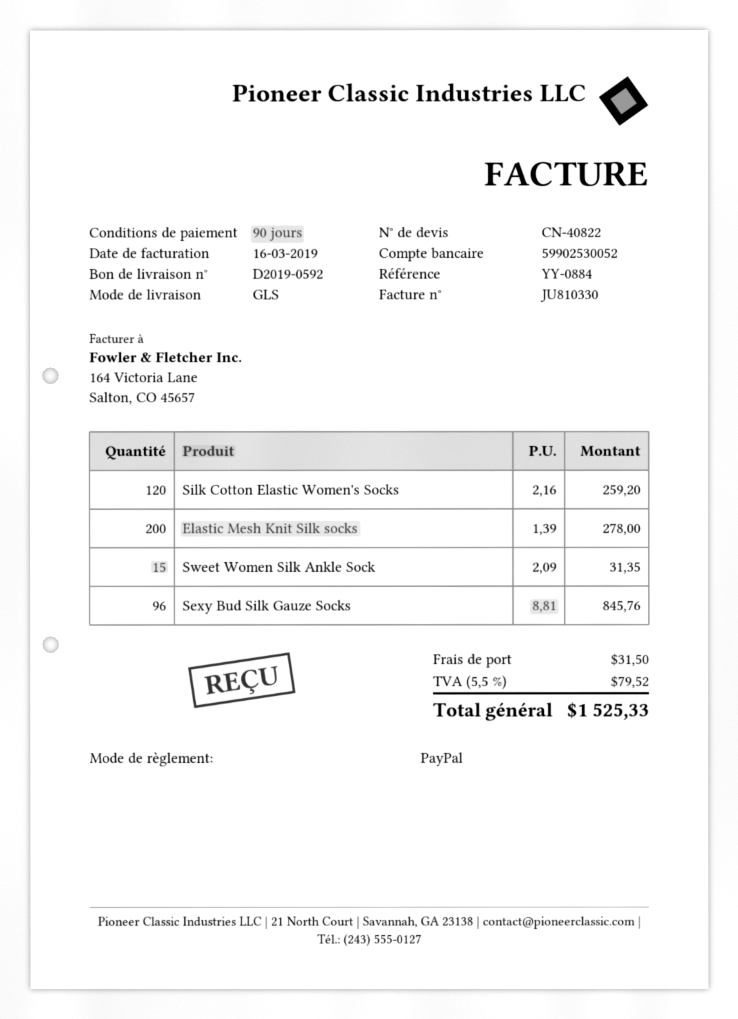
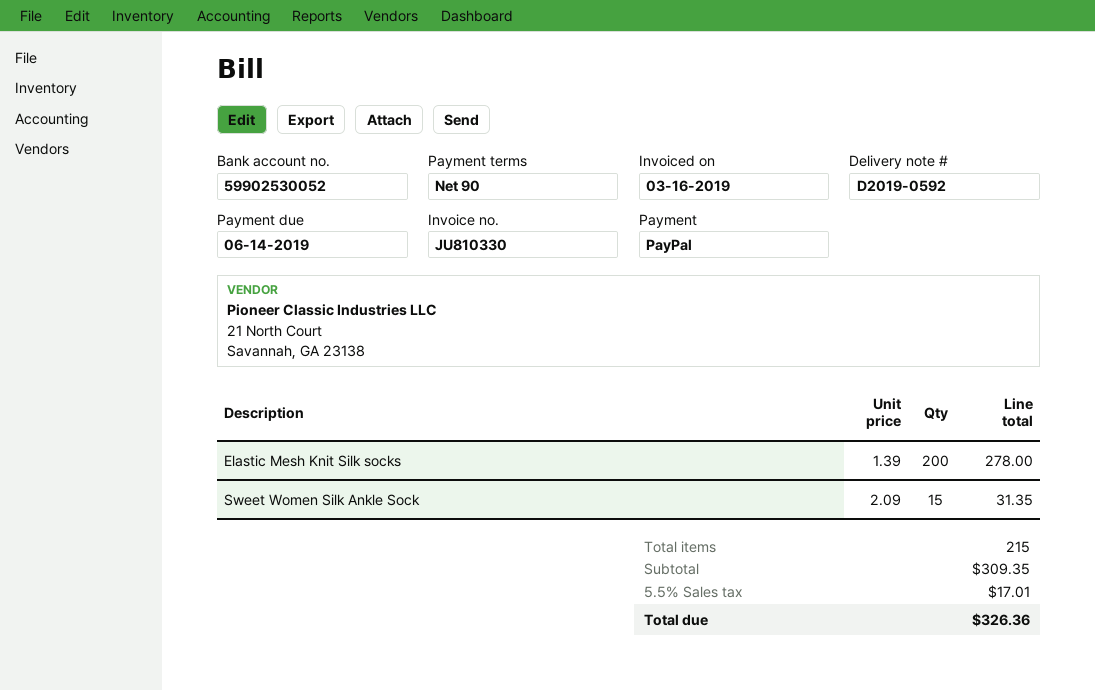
Silk Cotton Elastic Women's Socks: 120 x 2.16 = 259.20 -> none
Sexy Bud Silk Gauze Socks: 96 x 8.81 = 845.76 -> none
shipping: 31.50 -> none
tax: 5.5% = 79.52 -> 5.5% = 17.01
total: 1525.33 -> 326.36

